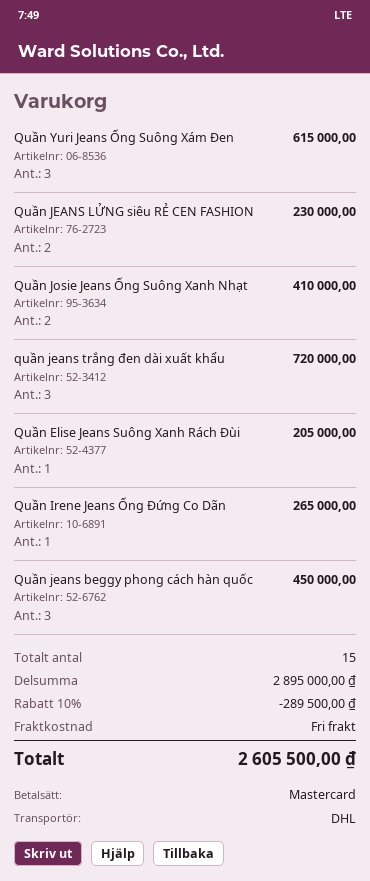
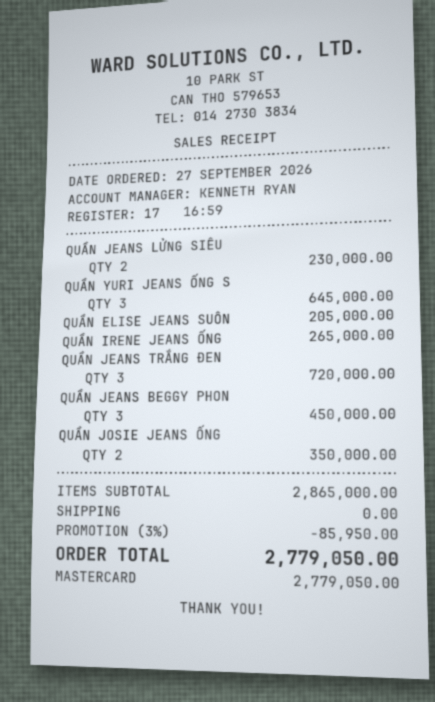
Quần Yuri Jeans Ống Suông Xám Đen: 3 for 615000.00 -> 3 for 645000.00
Quần Josie Jeans Ống Suông Xanh Nhạt: 2 for 410000.00 -> 2 for 350000.00
subtotal: 2895000.00 -> 2865000.00
discount: 10% = 289500.00 -> 3% = 85950.00
total: 2605500.00 -> 2779050.00

